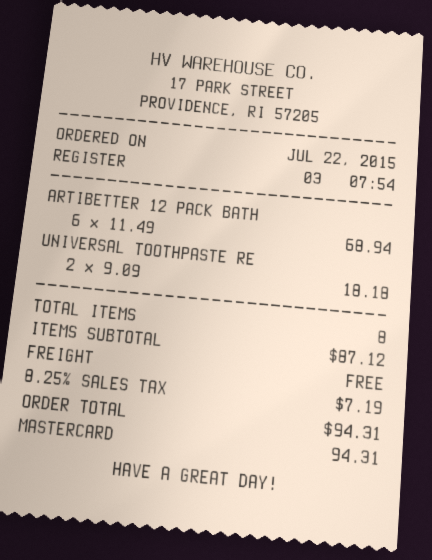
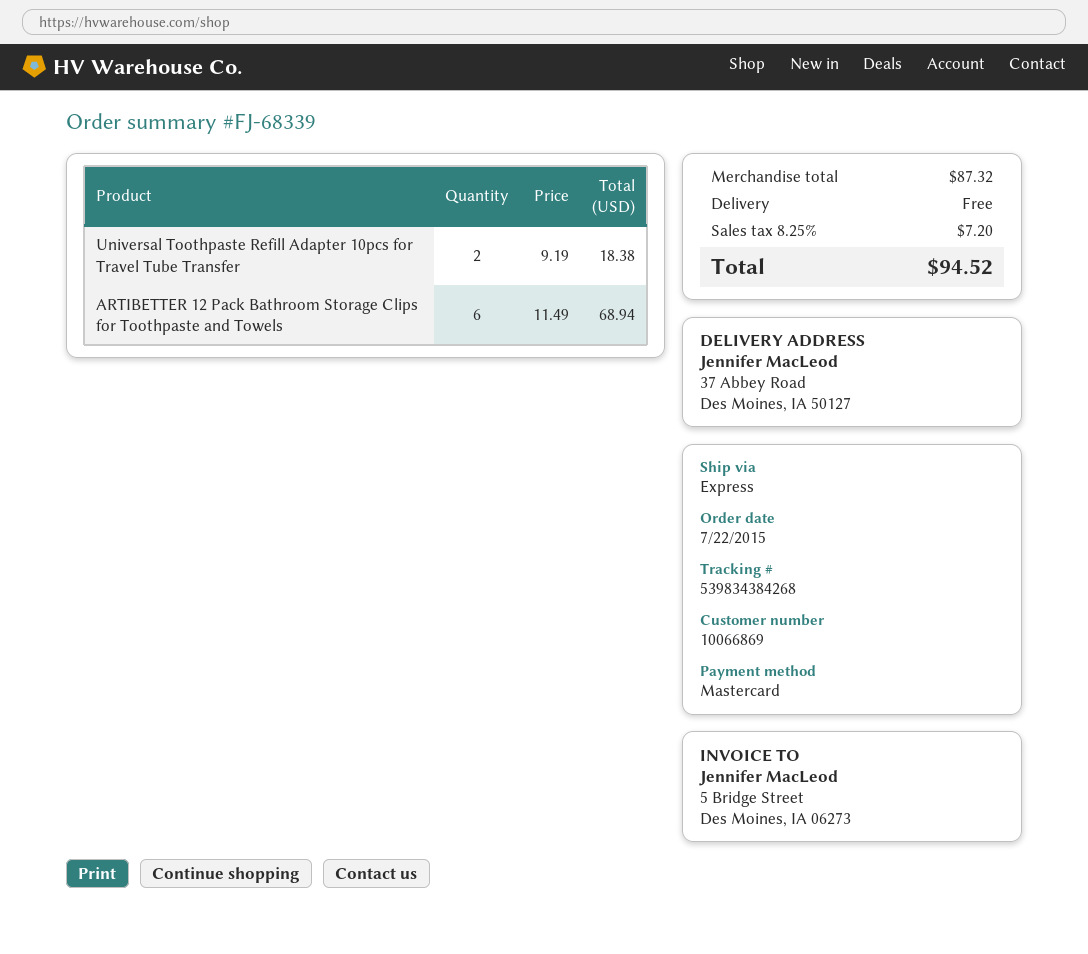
UNIVERSAL TOOTHPASTE RE: 2 x 9.09 = 18.18 -> 2 x 9.19 = 18.38
subtotal: 87.12 -> 87.32
tax: 8.25% = 7.19 -> 8.25% = 7.20
total: 94.31 -> 94.52

